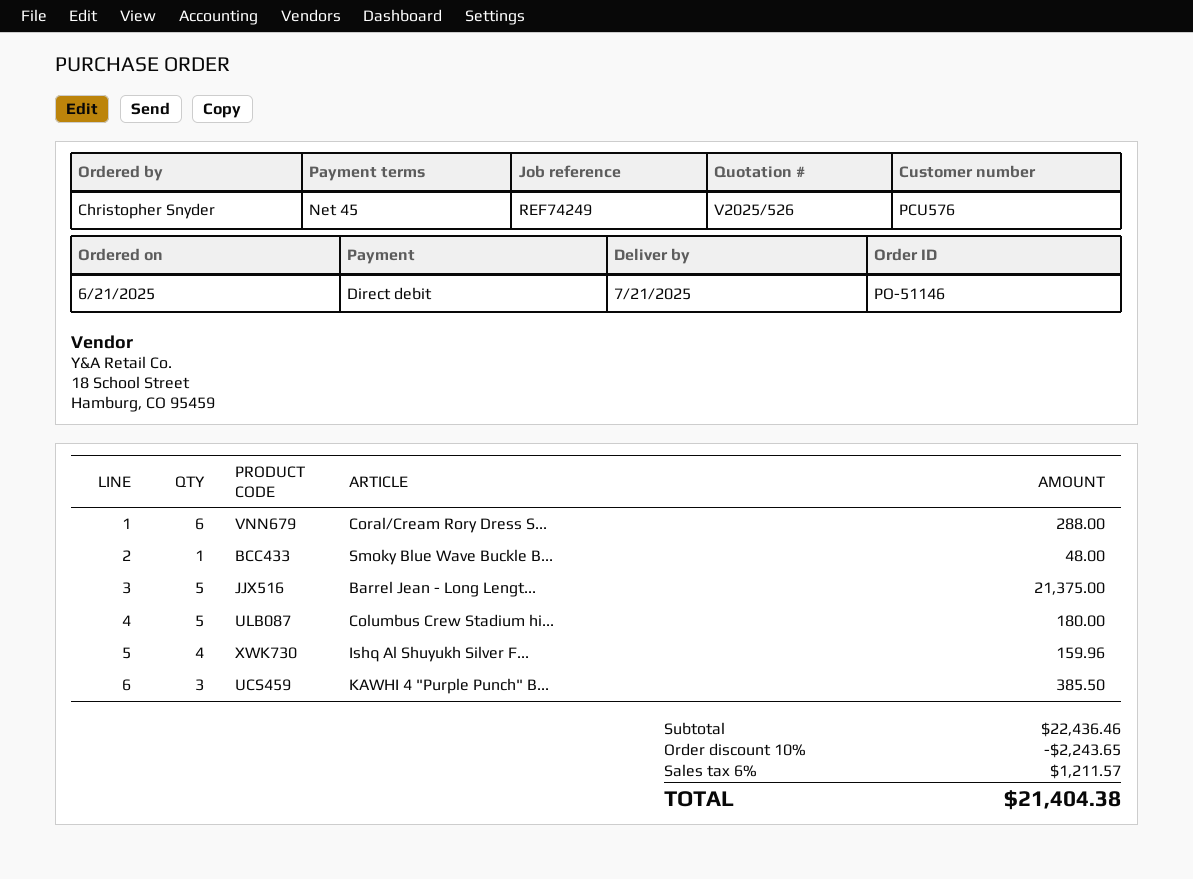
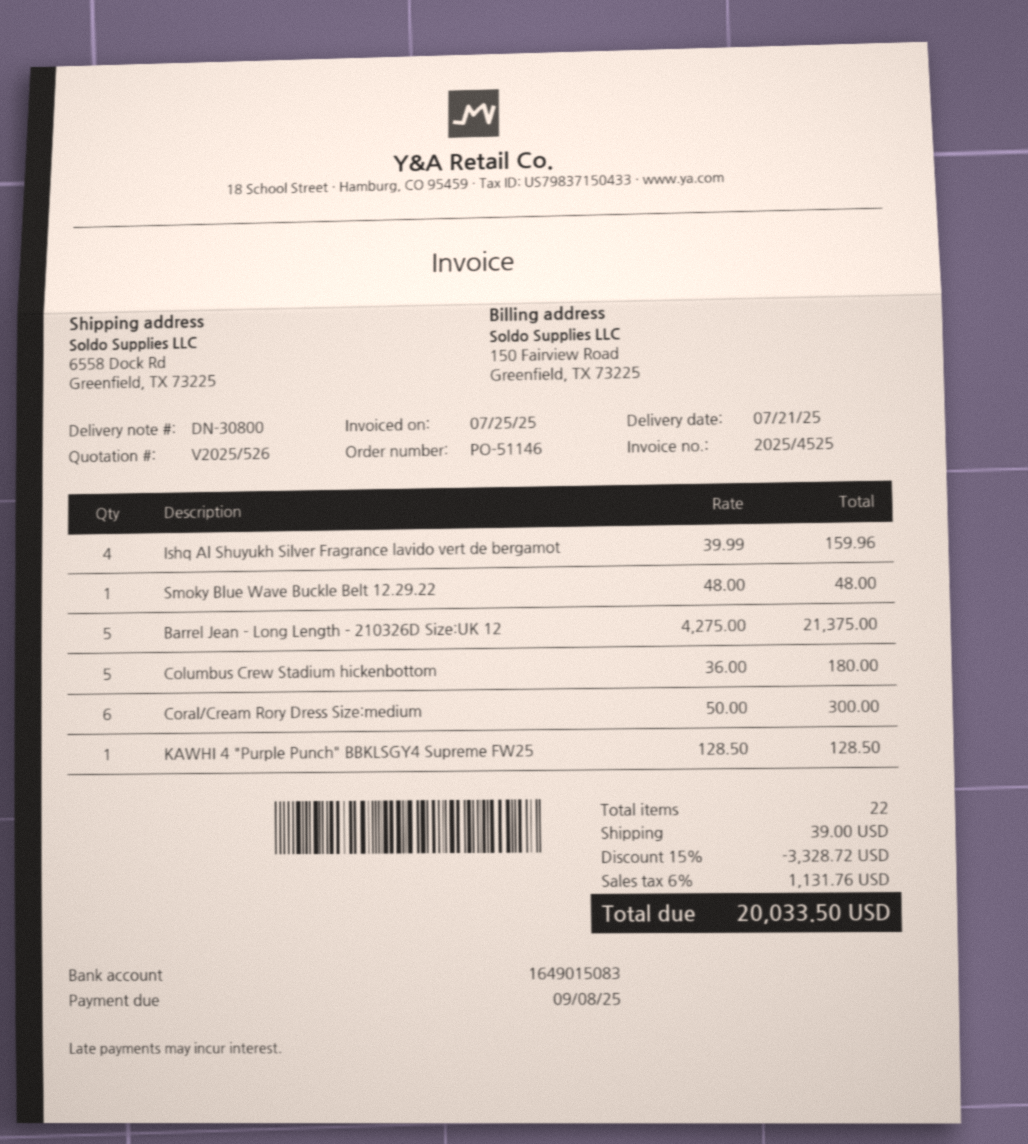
Coral/Cream Rory Dress S...: 6 for 288.00 -> 6 for 300.00
KAWHI 4 "Purple Punch" B...: 3 for 385.50 -> 1 for 128.50
discount: 10% = 2243.65 -> 15% = 3328.72
shipping: none -> 39.00
tax: 6% = 1211.57 -> 6% = 1131.76
total: 21404.38 -> 20033.50

